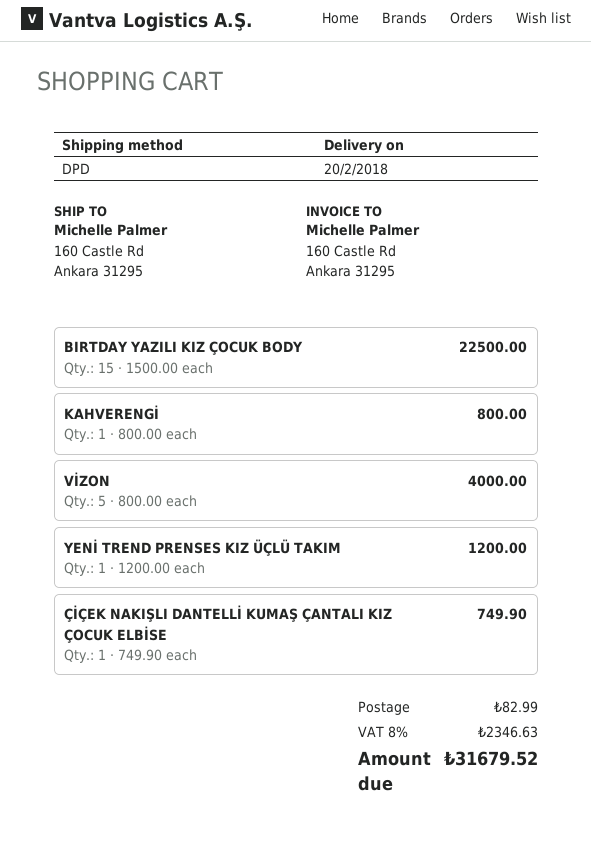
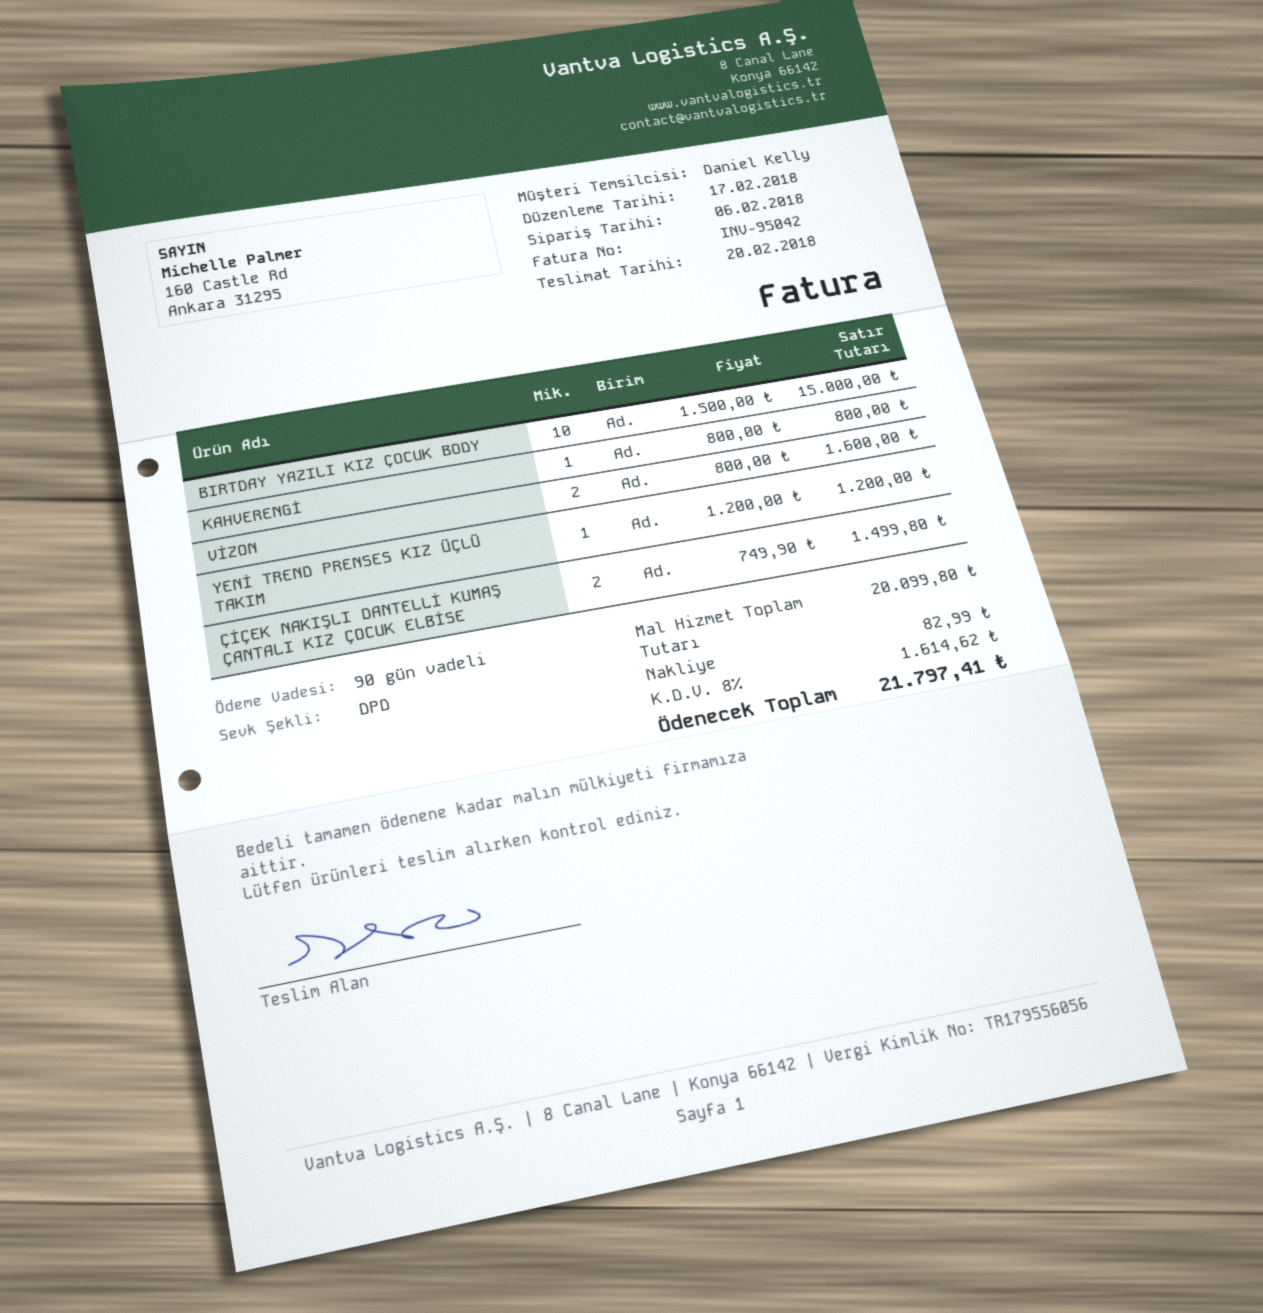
BIRTDAY YAZILI KIZ ÇOCUK BODY: 15 x 1500.00 = 22500.00 -> 10 x 1500.00 = 15000.00
VİZON: 5 x 800.00 = 4000.00 -> 2 x 800.00 = 1600.00
ÇİÇEK NAKIŞLI DANTELLİ KUMAŞ ÇANTALI KIZ ÇOCUK ELBİSE: 1 x 749.90 = 749.90 -> 2 x 749.90 = 1499.80
tax: 8% = 2346.63 -> 8% = 1614.62
total: 31679.52 -> 21797.41

